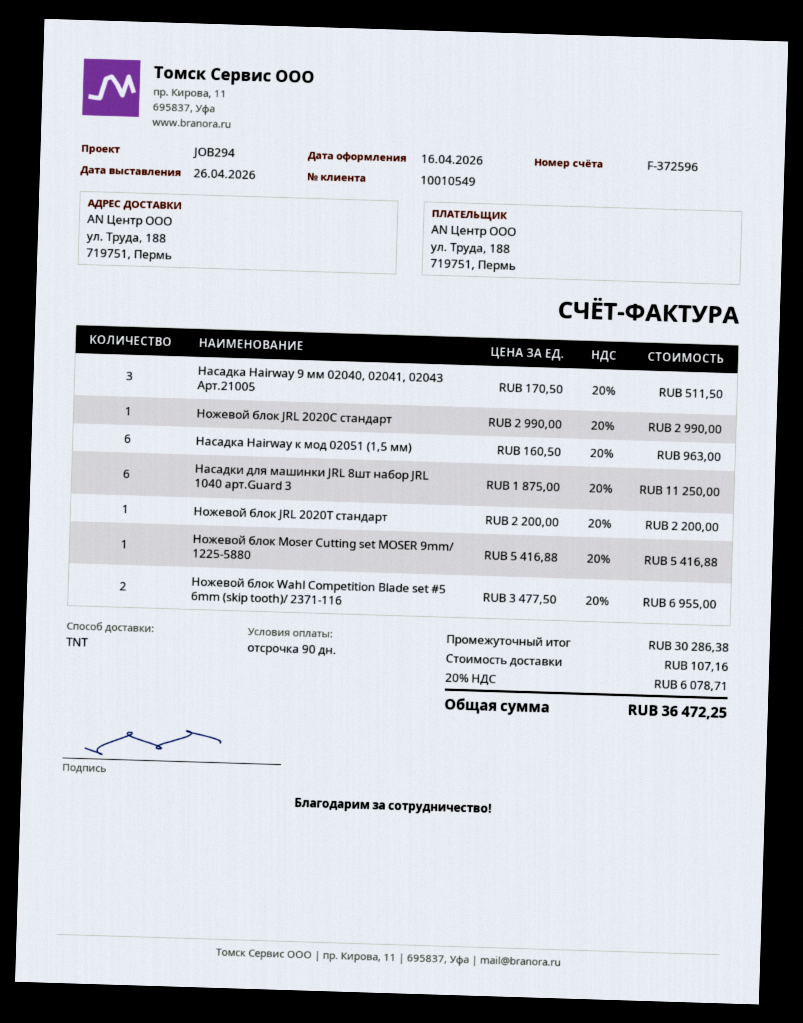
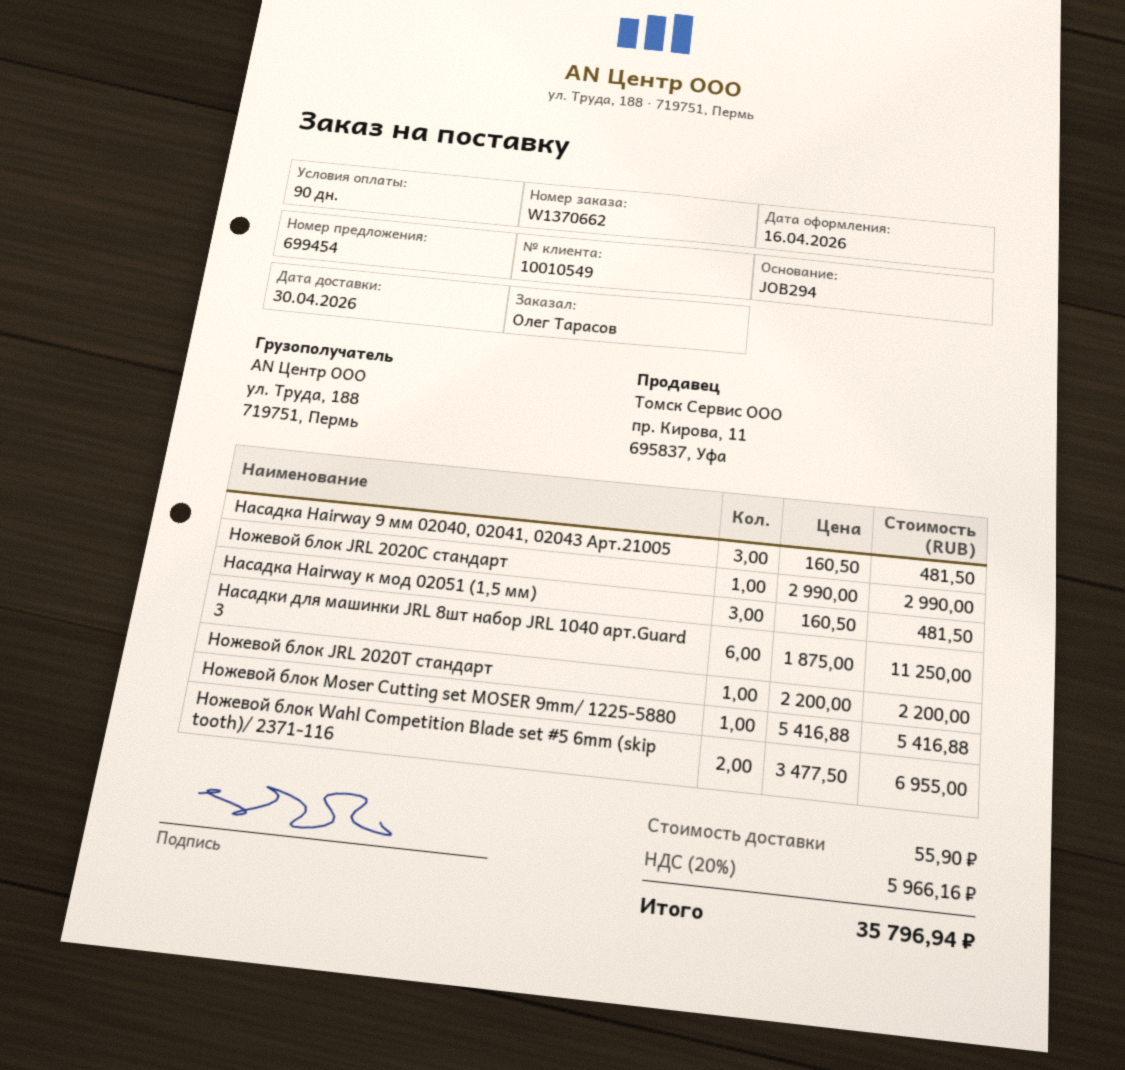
Насадка Hairway 9 мм 02040, 02041, 02043 Арт.21005: 3 x 170.50 = 511.50 -> 3 x 160.50 = 481.50
Насадка Hairway к мод 02051 (1,5 мм): 6 x 160.50 = 963.00 -> 3 x 160.50 = 481.50
shipping: 107.16 -> 55.90
tax: 20% = 6078.71 -> 20% = 5966.16
total: 36472.25 -> 35796.94

